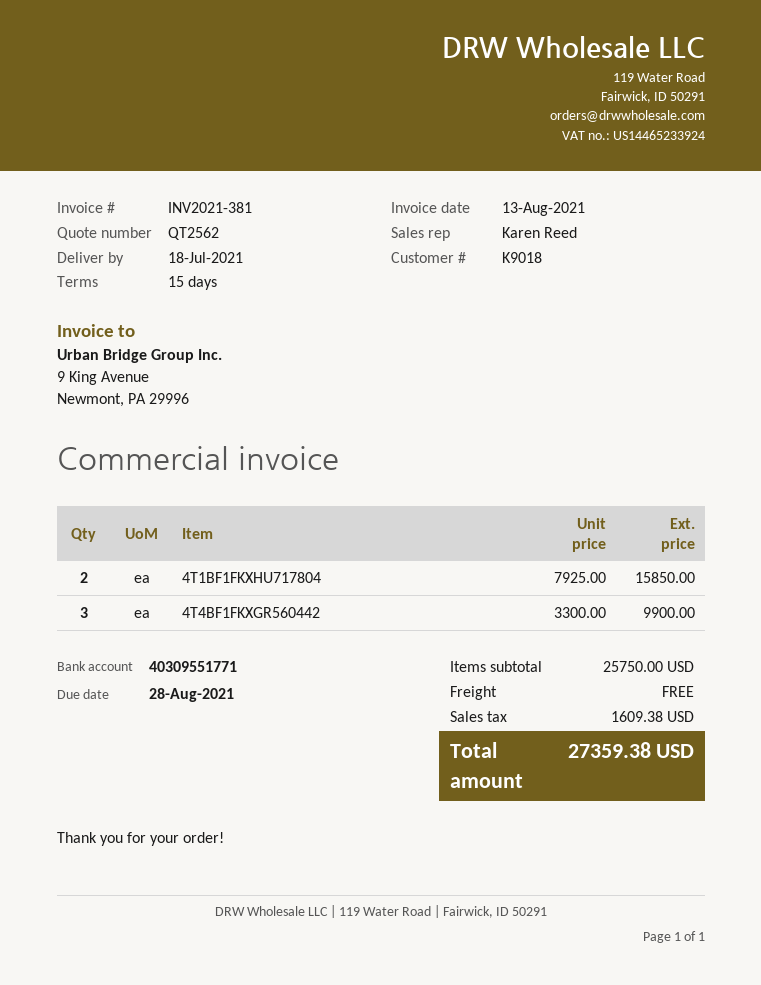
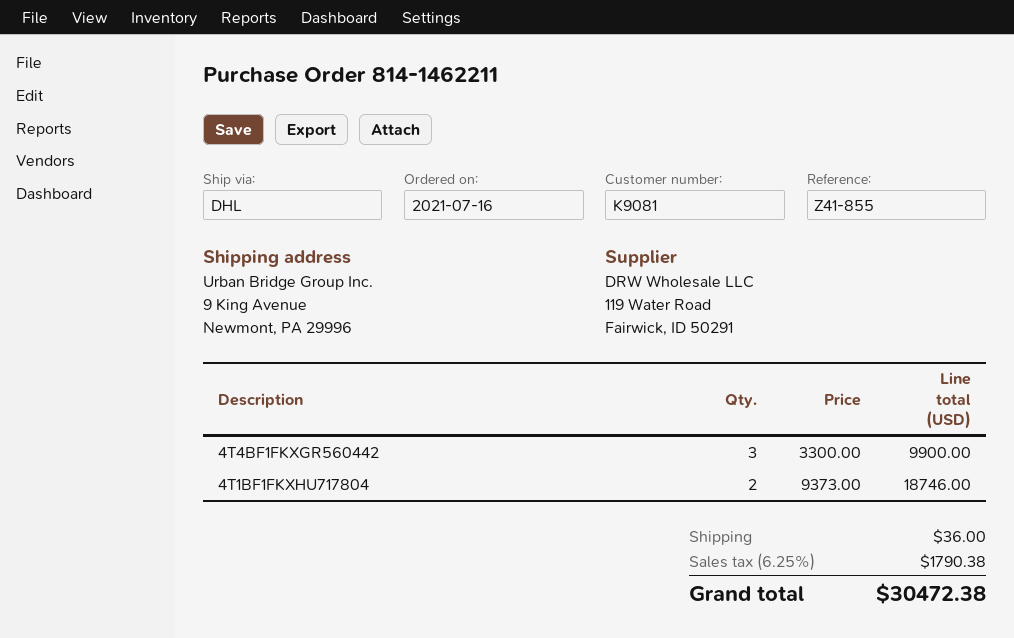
customer number: K9018 -> K9081
4T1BF1FKXHU717804: 2 x 7925.00 = 15850.00 -> 2 x 9373.00 = 18746.00
shipping: 0.00 -> 36.00
tax: 1609.38 -> 1790.38
total: 27359.38 -> 30472.38

